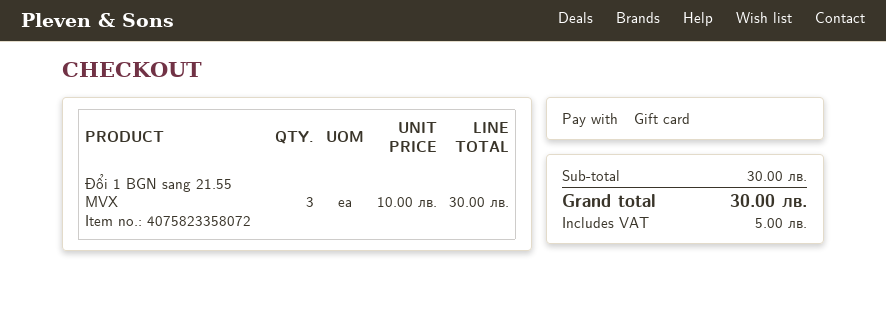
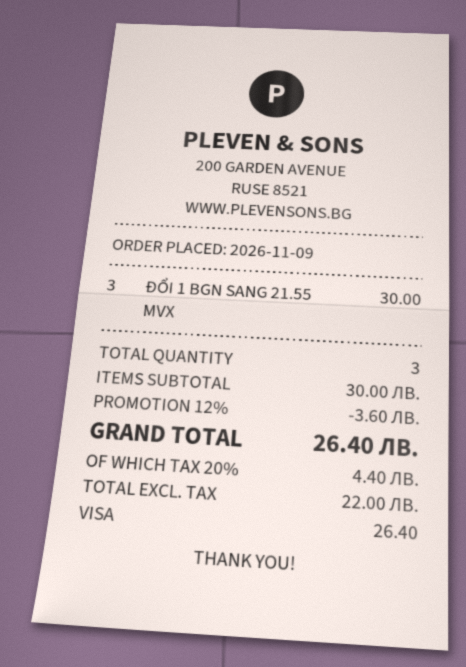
payment method: gift card -> Visa
discount: none -> 12% = 3.60
tax: 5.00 -> 4.40
total: 30.00 -> 26.40

